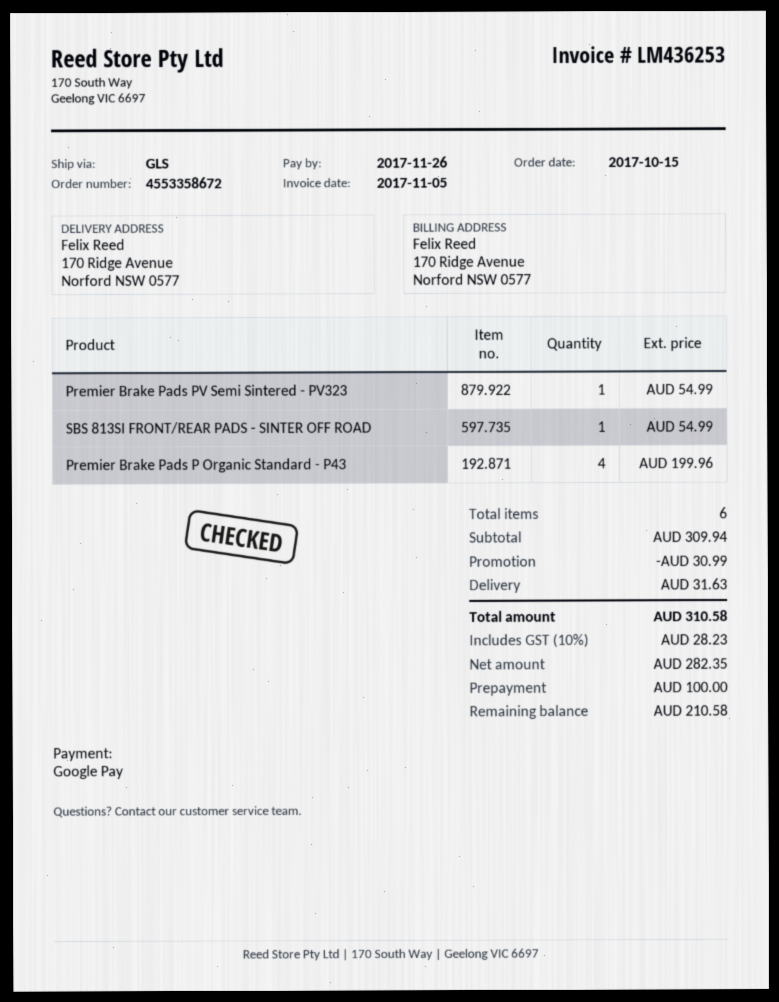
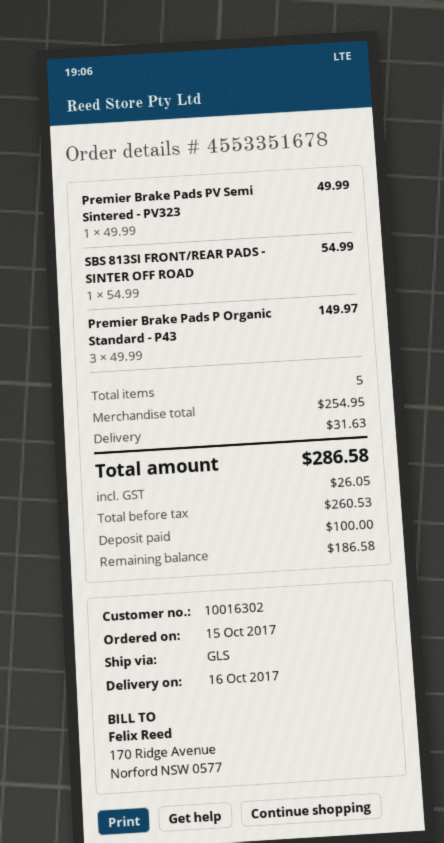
order number: 4553358672 -> 4553351678
Premier Brake Pads PV Semi Sintered - PV323: 1 for 54.99 -> 1 for 49.99
Premier Brake Pads P Organic Standard - P43: 4 for 199.96 -> 3 for 149.97
total quantity: 6 -> 5
subtotal: 309.94 -> 254.95
discount: 30.99 -> none
net: 282.35 -> 260.53
tax: 28.23 -> 26.05
total: 310.58 -> 286.58
balance: 210.58 -> 186.58

